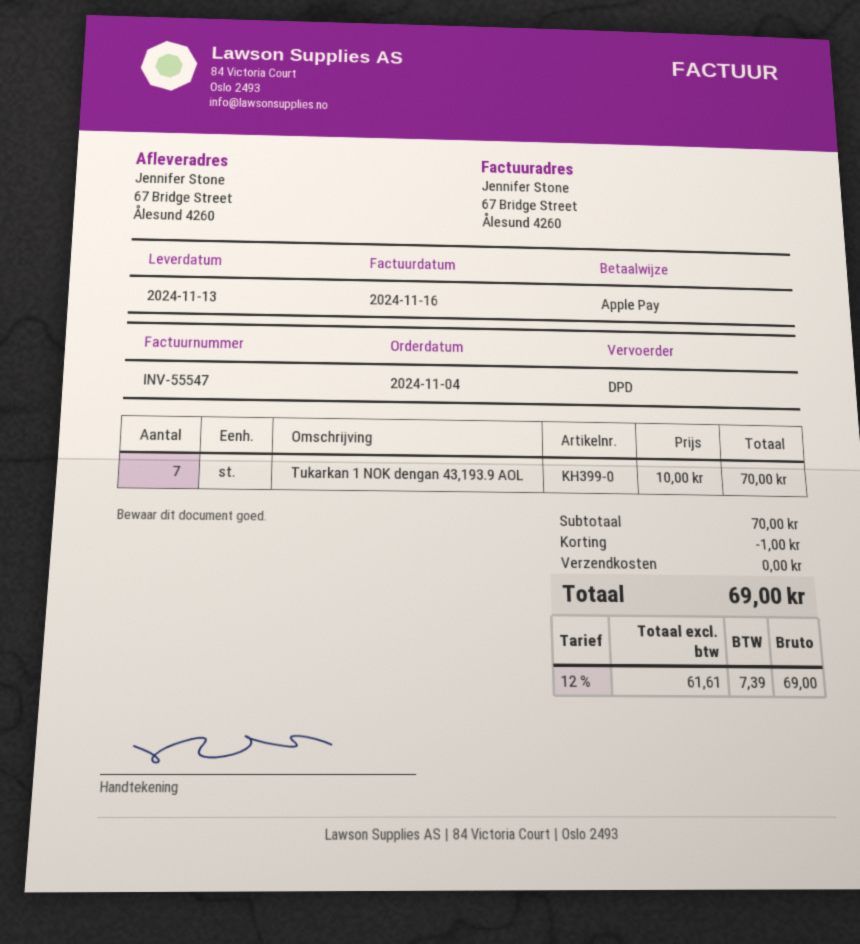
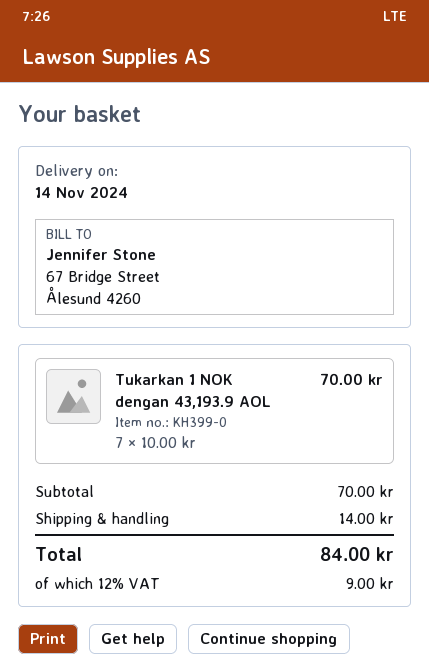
delivery date: 2024-11-13 -> 2024-11-14
discount: 1.00 -> none
shipping: 0.00 -> 14.00
tax: 12% = 7.39 -> 12% = 9.00
total: 69.00 -> 84.00

